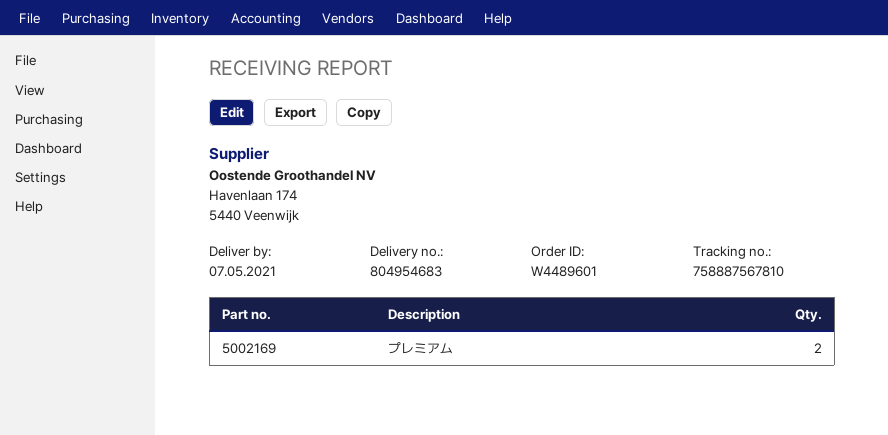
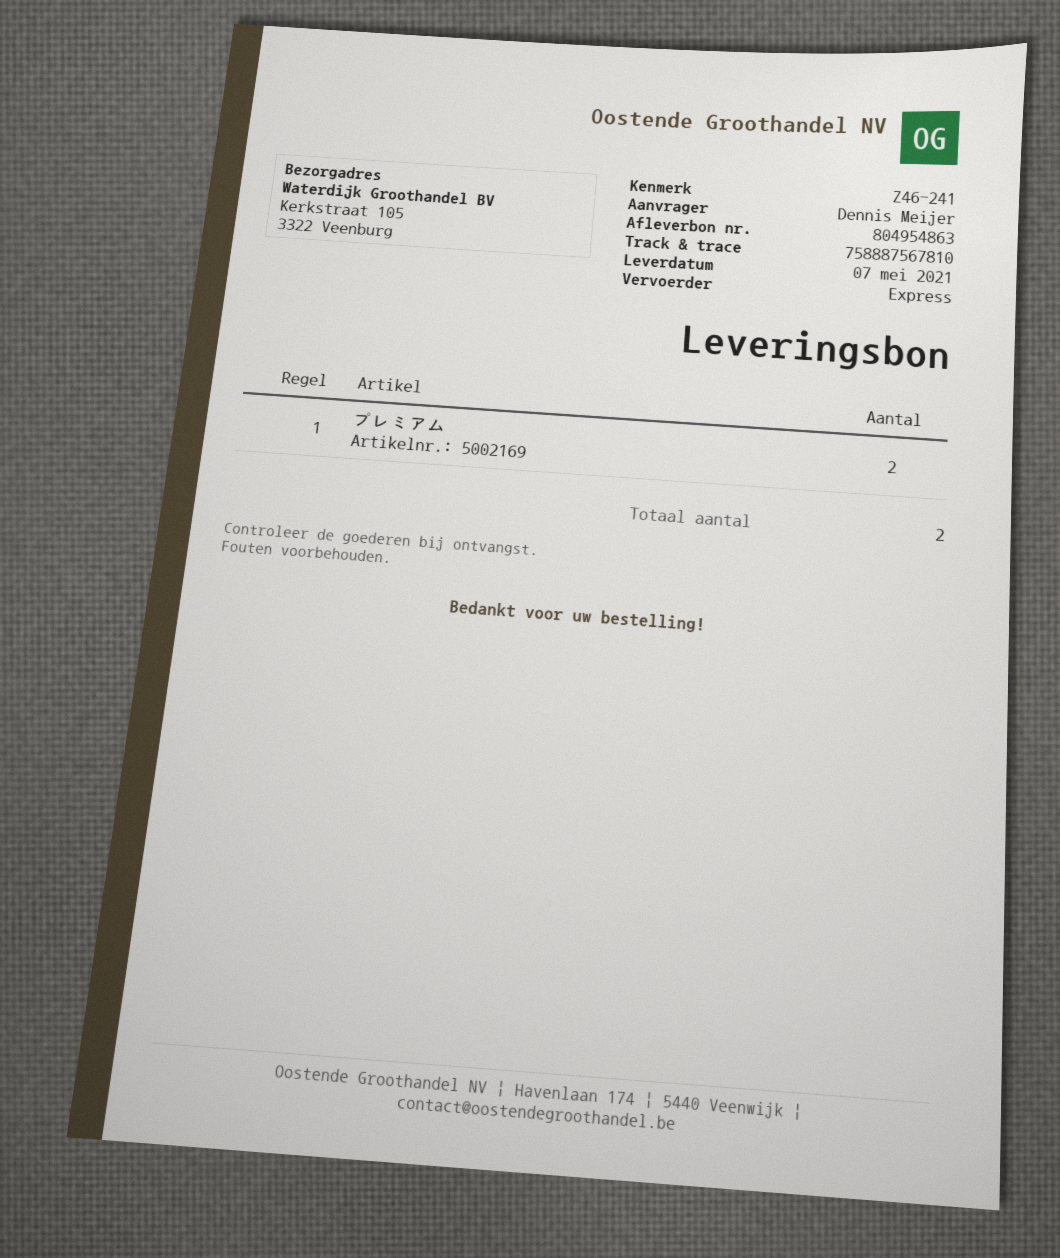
delivery note number: 804954683 -> 804954863

